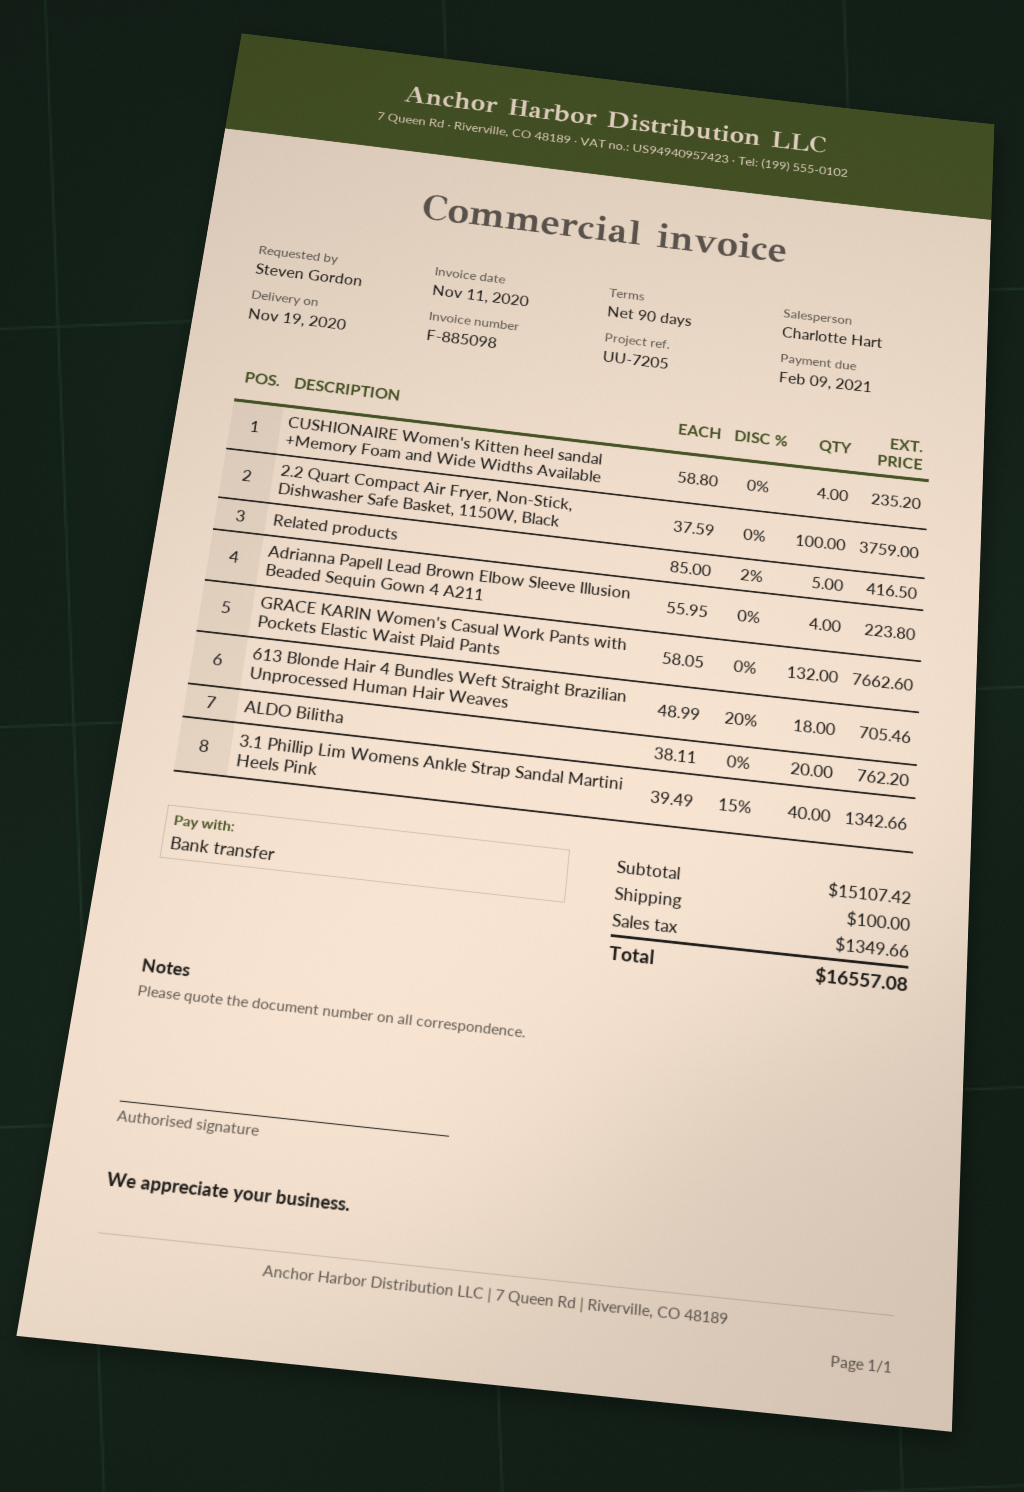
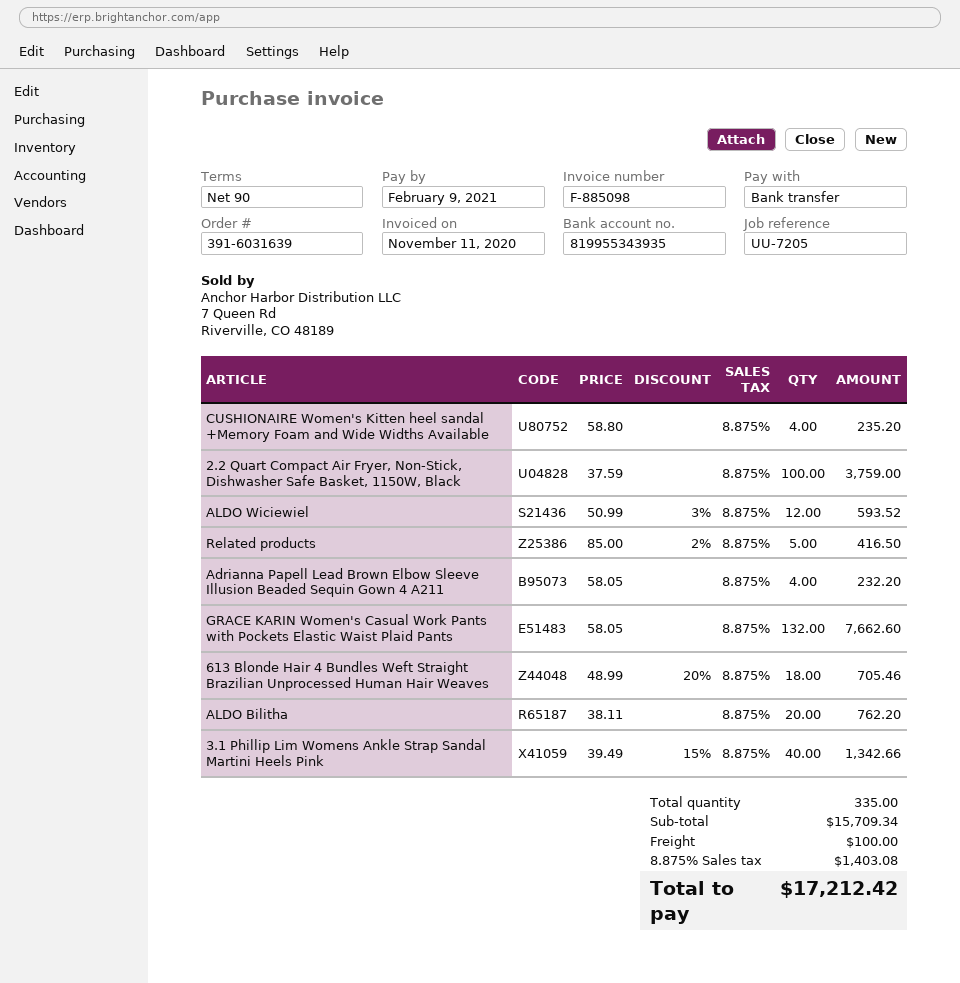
Adrianna Papell Lead Brown Elbow Sleeve Illusion Beaded Sequin Gown 4 A211: 4 x 55.95 = 223.80 -> 4 x 58.05 = 232.20
ALDO Wiciewiel: none -> 12 x 50.99 - 3% = 593.52
subtotal: 15107.42 -> 15709.34
tax: 1349.66 -> 1403.08
total: 16557.08 -> 17212.42

